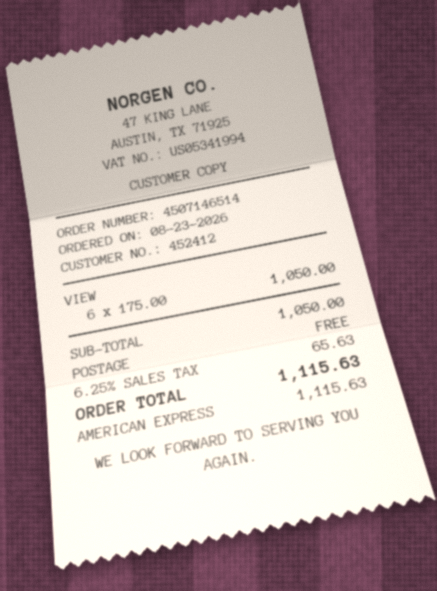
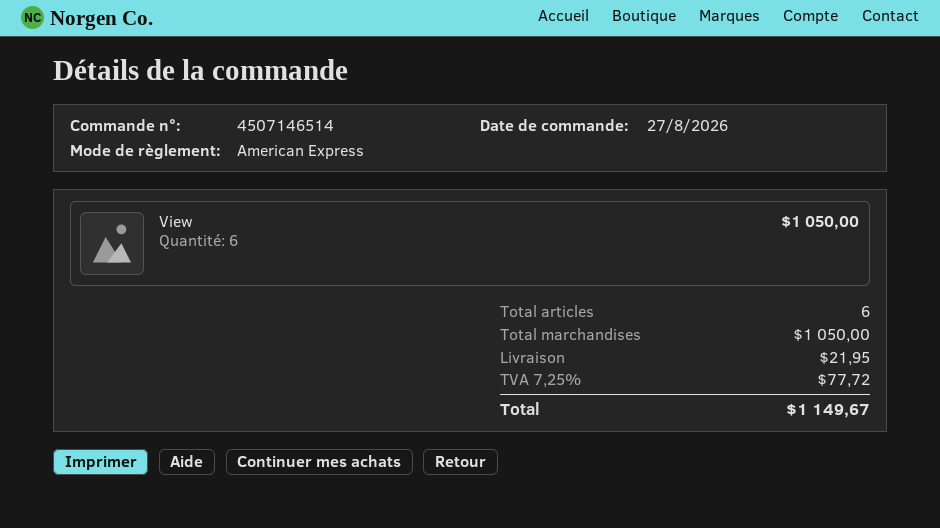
order date: 2026-08-23 -> 2026-08-27
shipping: 0.00 -> 21.95
tax: 6.25% = 65.63 -> 7.25% = 77.72
total: 1115.63 -> 1149.67

